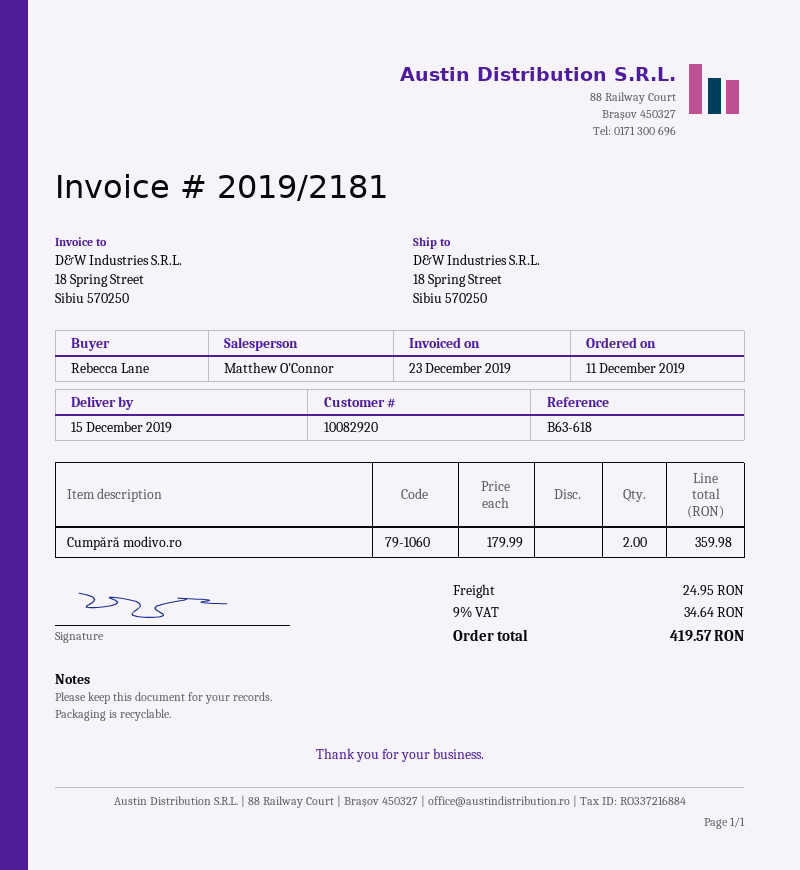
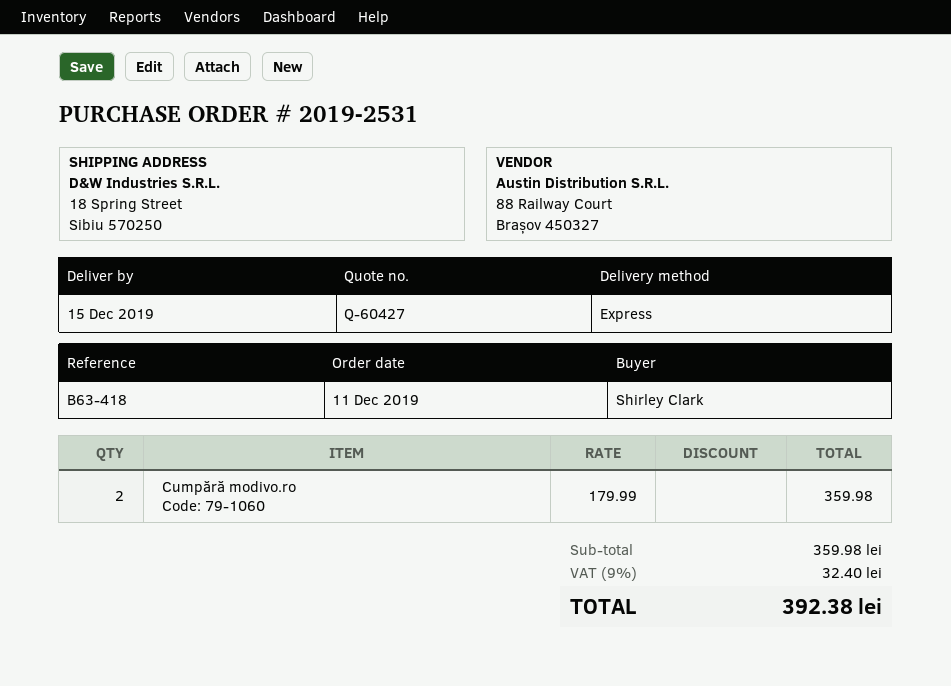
reference: B63-618 -> B63-418
ordered by: Rebecca Lane -> Shirley Clark
shipping: 24.95 -> none
tax: 9% = 34.64 -> 9% = 32.40
total: 419.57 -> 392.38

